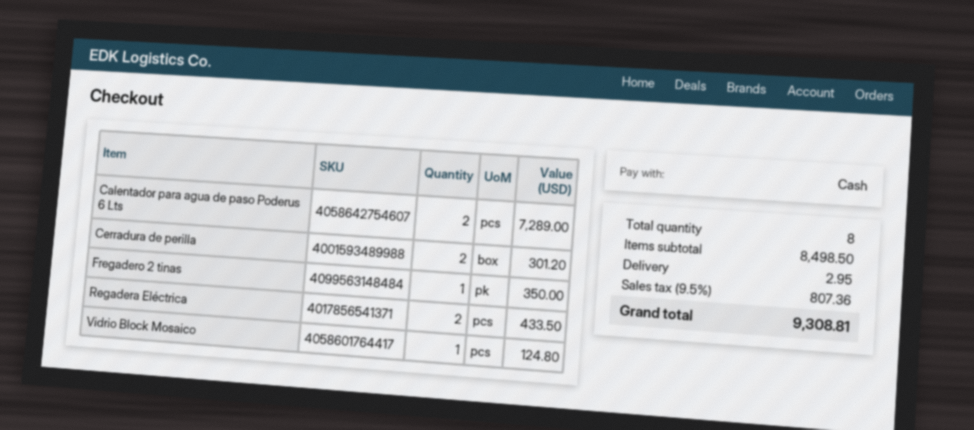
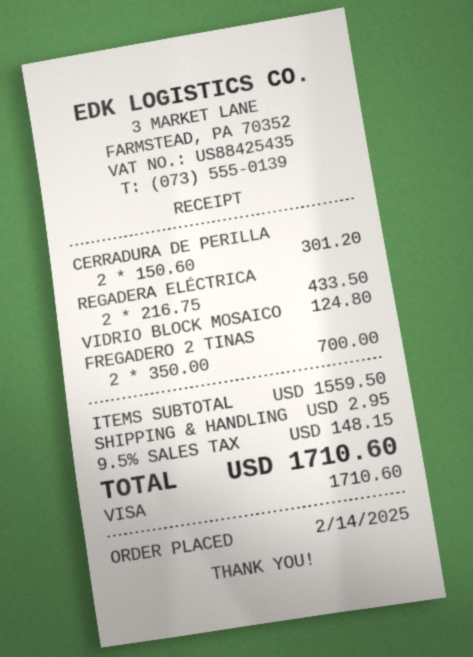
payment method: cash -> Visa
Calentador para agua de paso Poderus 6 Lts: 2 for 7289.00 -> none
Fregadero 2 tinas: 1 for 350.00 -> 2 for 700.00
subtotal: 8498.50 -> 1559.50
tax: 9.5% = 807.36 -> 9.5% = 148.15
total: 9308.81 -> 1710.60

